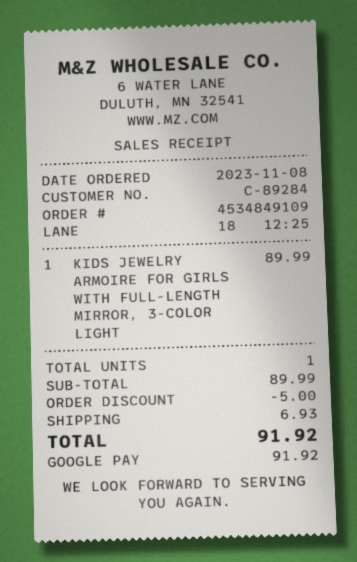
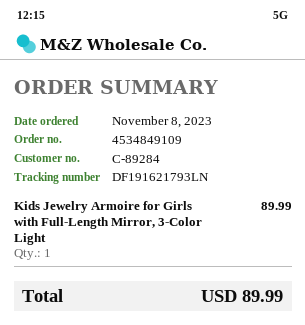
discount: 5.00 -> none
shipping: 6.93 -> none
total: 91.92 -> 89.99

